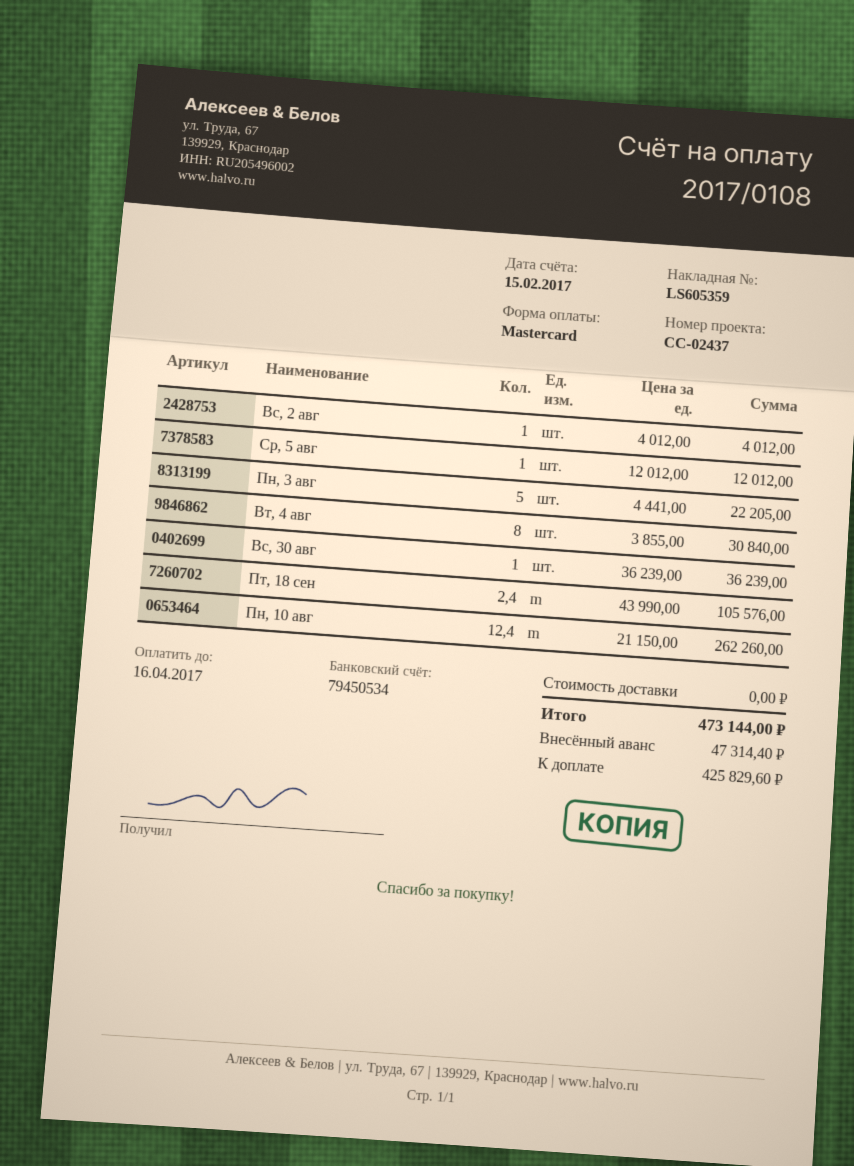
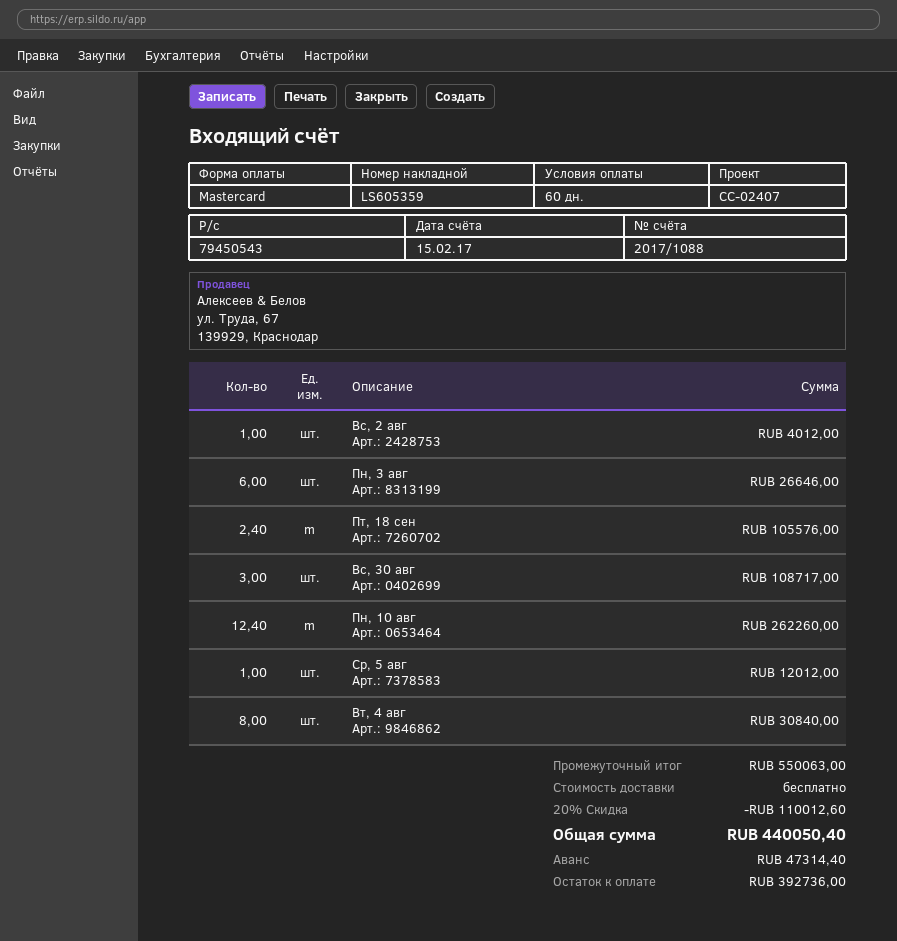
invoice number: 2017/0108 -> 2017/1088
reference: CC-02437 -> CC-02407
bank account: 79450534 -> 79450543
Пн, 3 авг: 5 for 22205.00 -> 6 for 26646.00
Вс, 30 авг: 1 for 36239.00 -> 3 for 108717.00
discount: none -> 20% = 110012.60
total: 473144.00 -> 440050.40
balance: 425829.60 -> 392736.00

